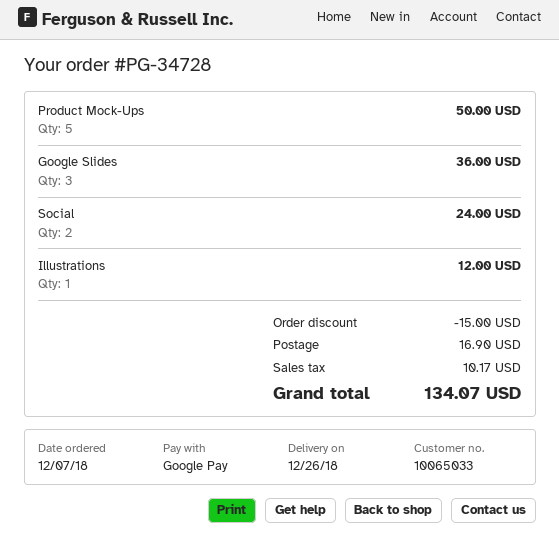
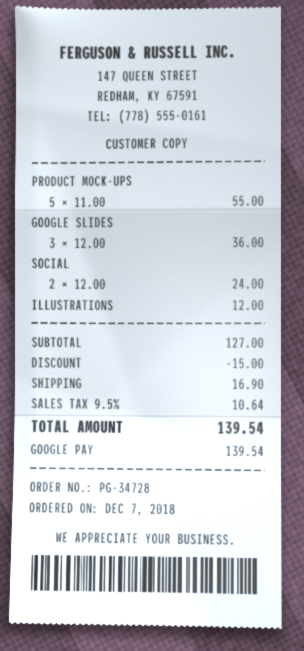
Product Mock-Ups: 5 for 50.00 -> 5 for 55.00
tax: 10.17 -> 10.64
total: 134.07 -> 139.54

